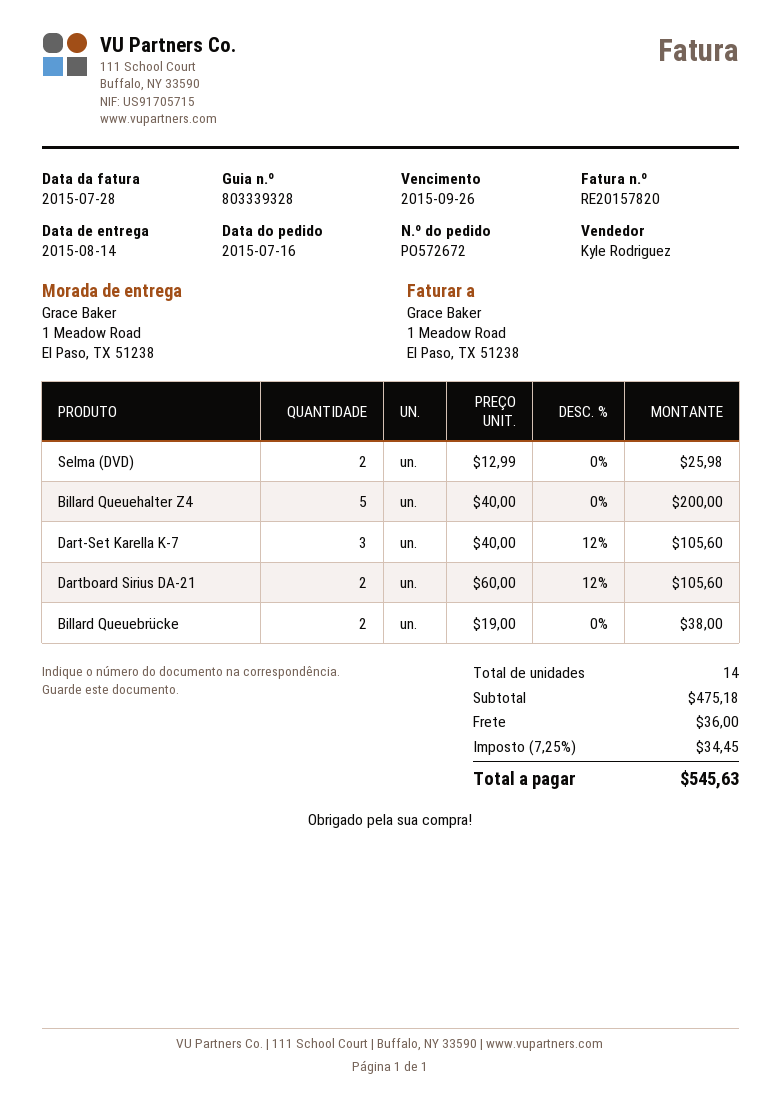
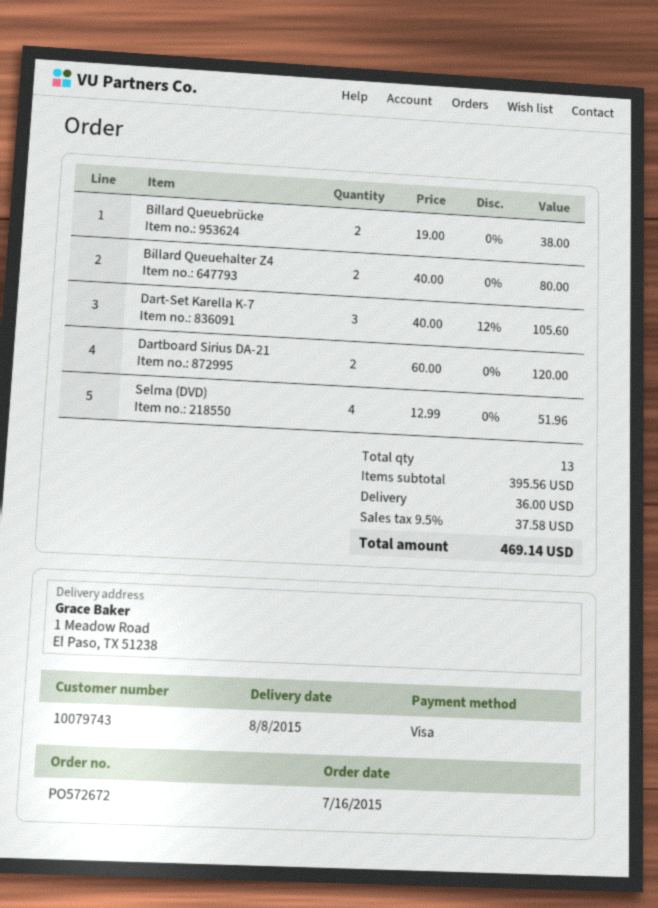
delivery date: 2015-08-14 -> 2015-08-08
Selma (DVD): 2 x 12.99 = 25.98 -> 4 x 12.99 = 51.96
Billard Queuehalter Z4: 5 x 40.00 = 200.00 -> 2 x 40.00 = 80.00
Dartboard Sirius DA-21: 2 x 60.00 - 12% = 105.60 -> 2 x 60.00 = 120.00
total quantity: 14 -> 13
subtotal: 475.18 -> 395.56
tax: 7.25% = 34.45 -> 9.5% = 37.58
total: 545.63 -> 469.14

